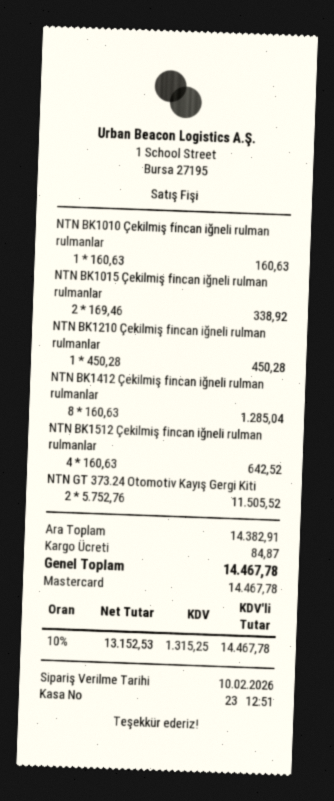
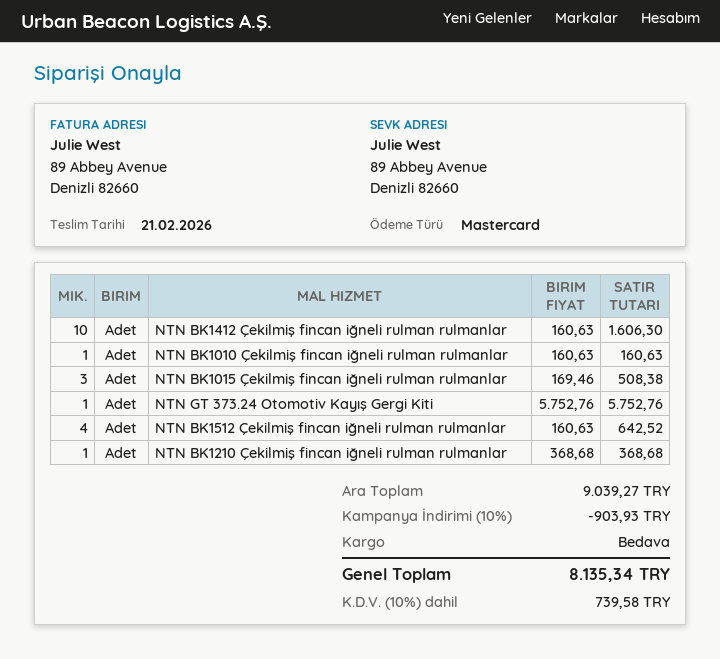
NTN BK1015 Çekilmiş fincan iğneli rulman rulmanlar: 2 x 169.46 = 338.92 -> 3 x 169.46 = 508.38
NTN BK1210 Çekilmiş fincan iğneli rulman rulmanlar: 1 x 450.28 = 450.28 -> 1 x 368.68 = 368.68
NTN BK1412 Çekilmiş fincan iğneli rulman rulmanlar: 8 x 160.63 = 1285.04 -> 10 x 160.63 = 1606.30
NTN GT 373.24 Otomotiv Kayış Gergi Kiti: 2 x 5752.76 = 11505.52 -> 1 x 5752.76 = 5752.76
subtotal: 14382.91 -> 9039.27
discount: none -> 10% = 903.93
shipping: 84.87 -> 0.00
tax: 10% = 1315.25 -> 10% = 739.58
total: 14467.78 -> 8135.34

